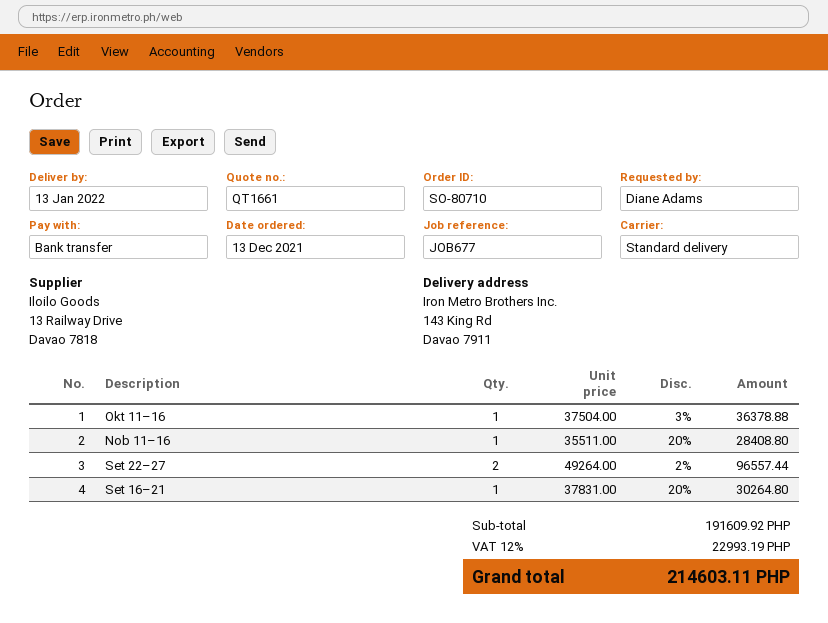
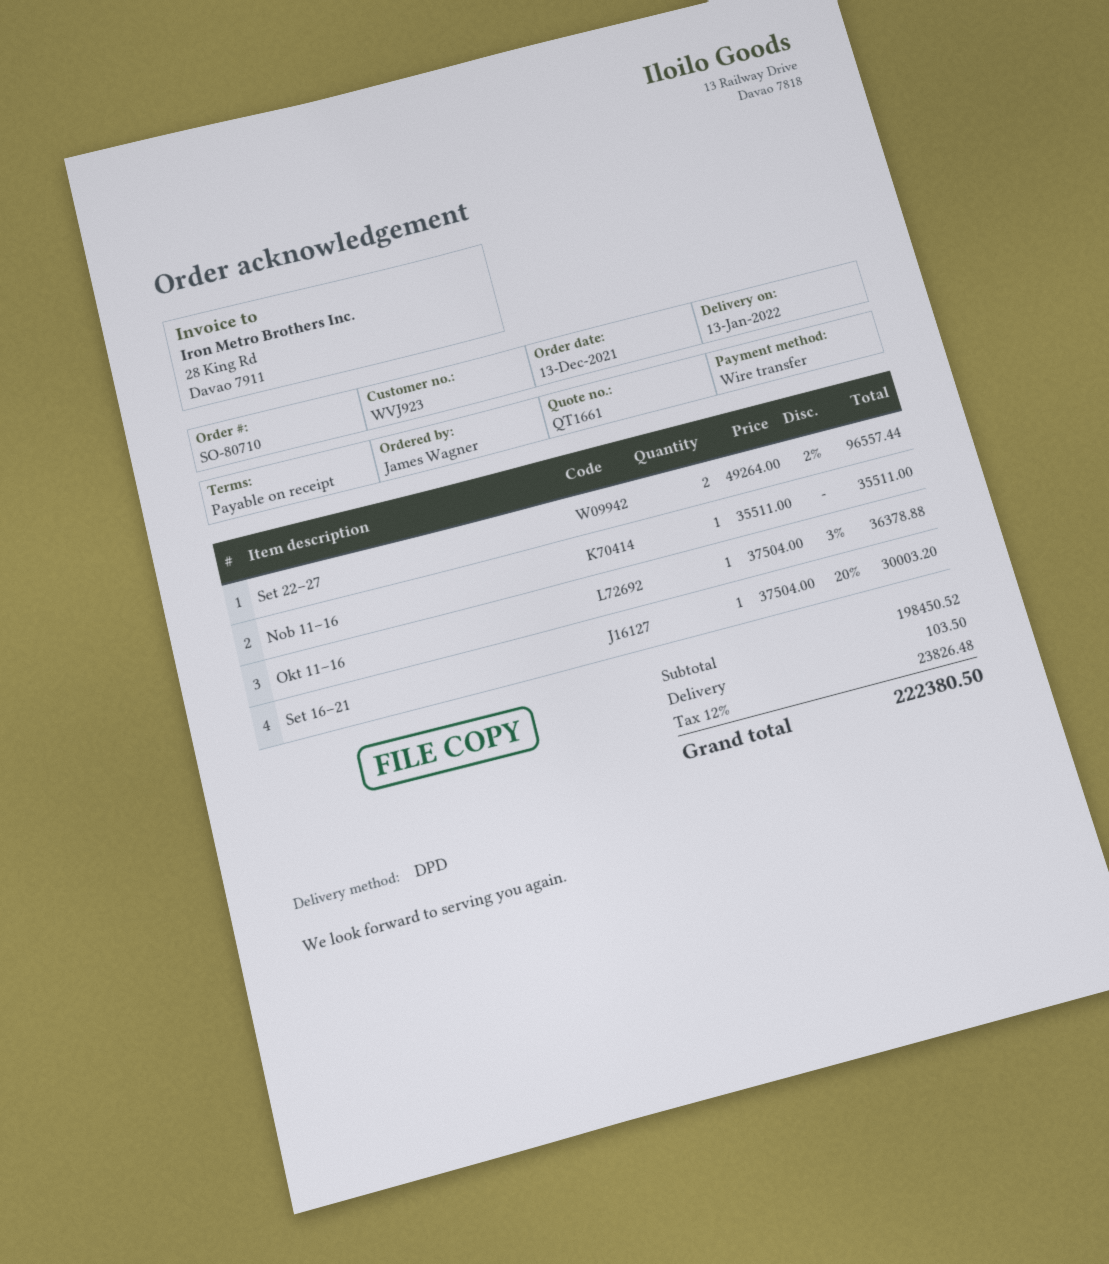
ordered by: Diane Adams -> James Wagner
shipping method: standard -> DPD
Nob 11–16: 1 x 35511.00 - 20% = 28408.80 -> 1 x 35511.00 = 35511.00
Set 16–21: 1 x 37831.00 - 20% = 30264.80 -> 1 x 37504.00 - 20% = 30003.20
subtotal: 191609.92 -> 198450.52
shipping: none -> 103.50
tax: 12% = 22993.19 -> 12% = 23826.48
total: 214603.11 -> 222380.50

